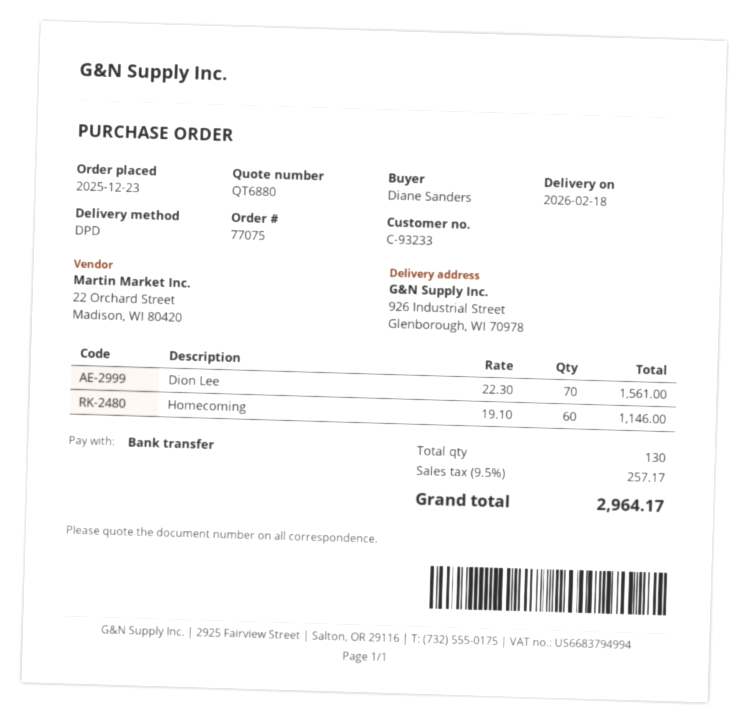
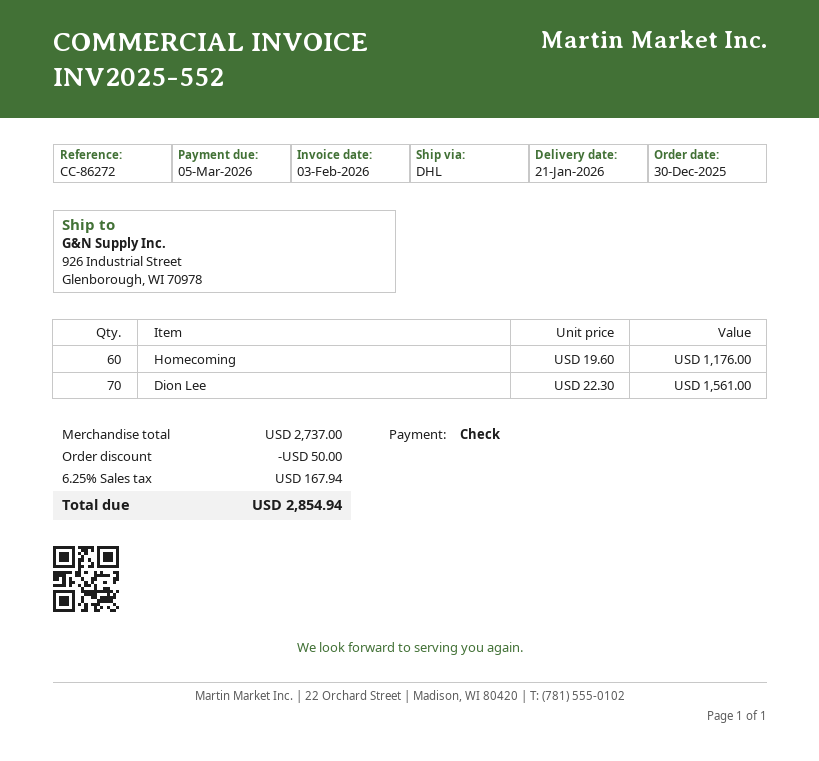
order date: 2025-12-23 -> 2025-12-30
delivery date: 2026-02-18 -> 2026-01-21
payment method: bank transfer -> cheque
shipping method: DPD -> DHL
Homecoming: 60 x 19.10 = 1146.00 -> 60 x 19.60 = 1176.00
discount: none -> 50.00
tax: 9.5% = 257.17 -> 6.25% = 167.94
total: 2964.17 -> 2854.94

